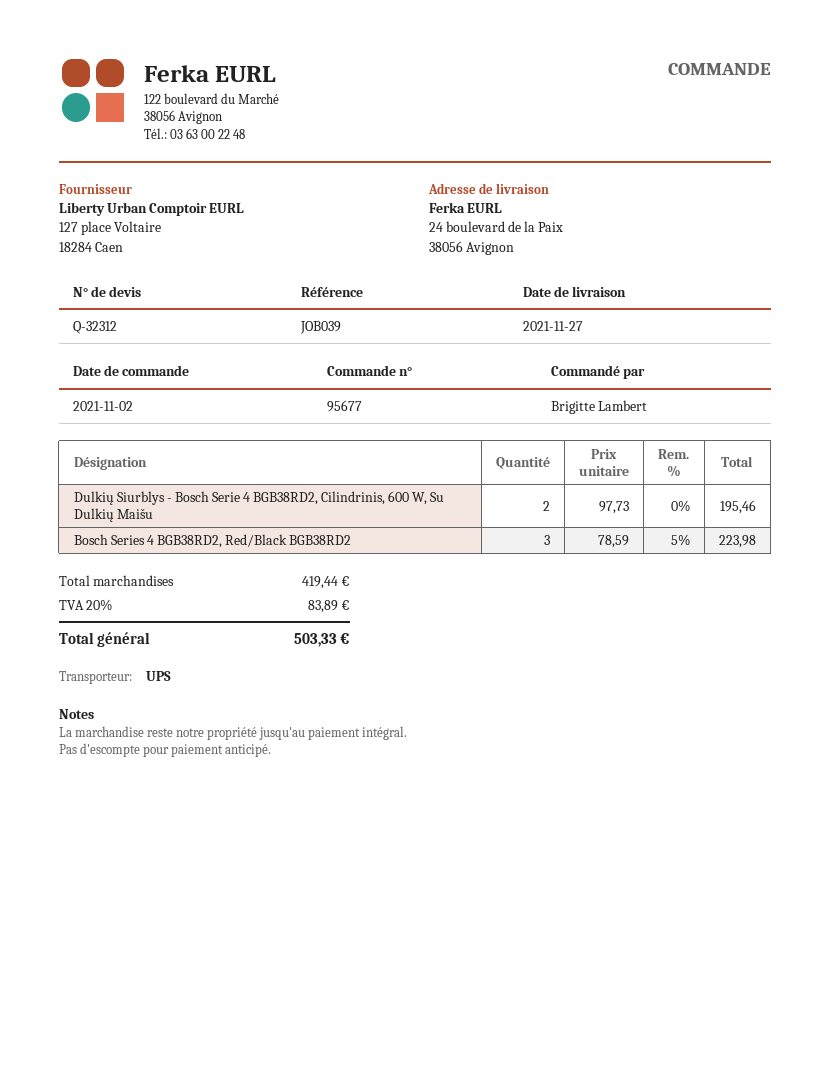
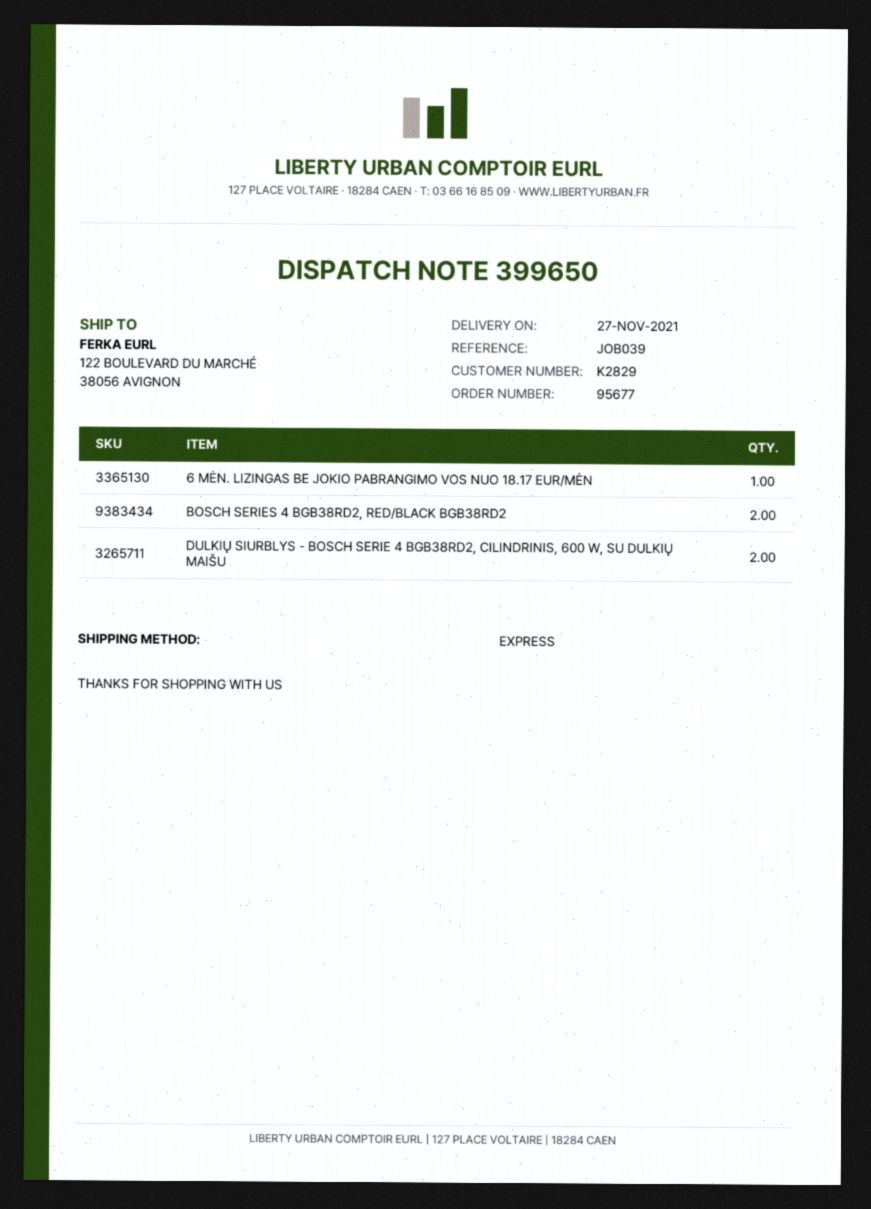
shipping method: UPS -> express
ship to: 24 boulevard de la Paix, 38056 Avignon -> 122 BOULEVARD DU MARCHÉ, 38056 AVIGNON
Bosch Series 4 BGB38RD2, Red/Black BGB38RD2: 3 -> 2
6 MĖN. LIZINGAS BE JOKIO PABRANGIMO VOS NUO 18.17 EUR/MĖN: none -> 1

